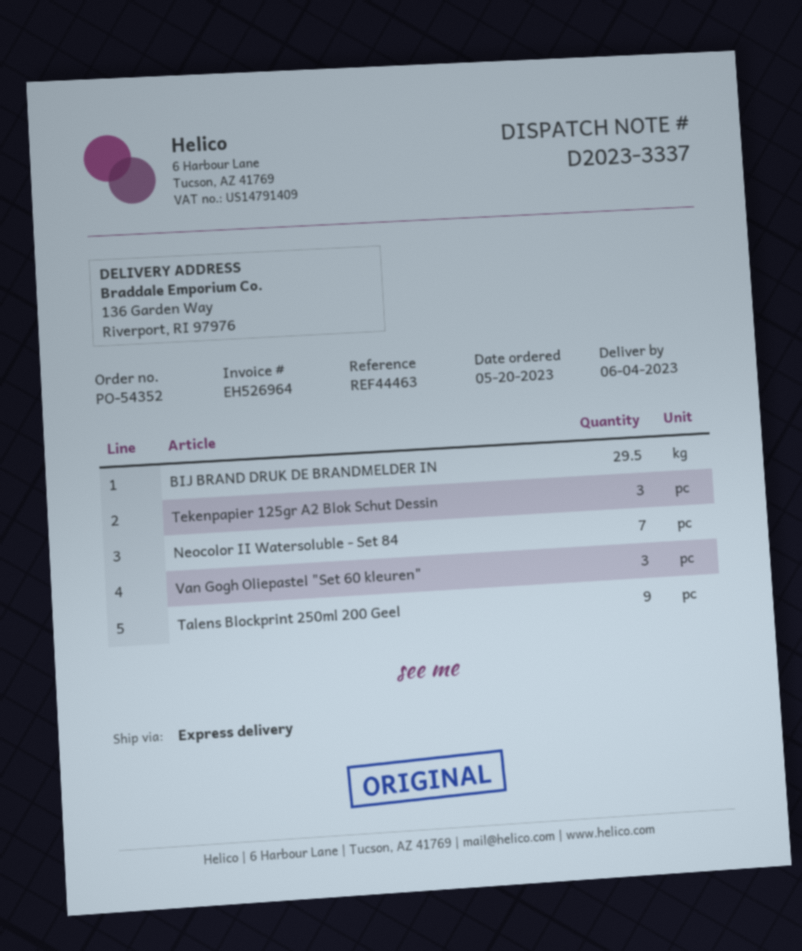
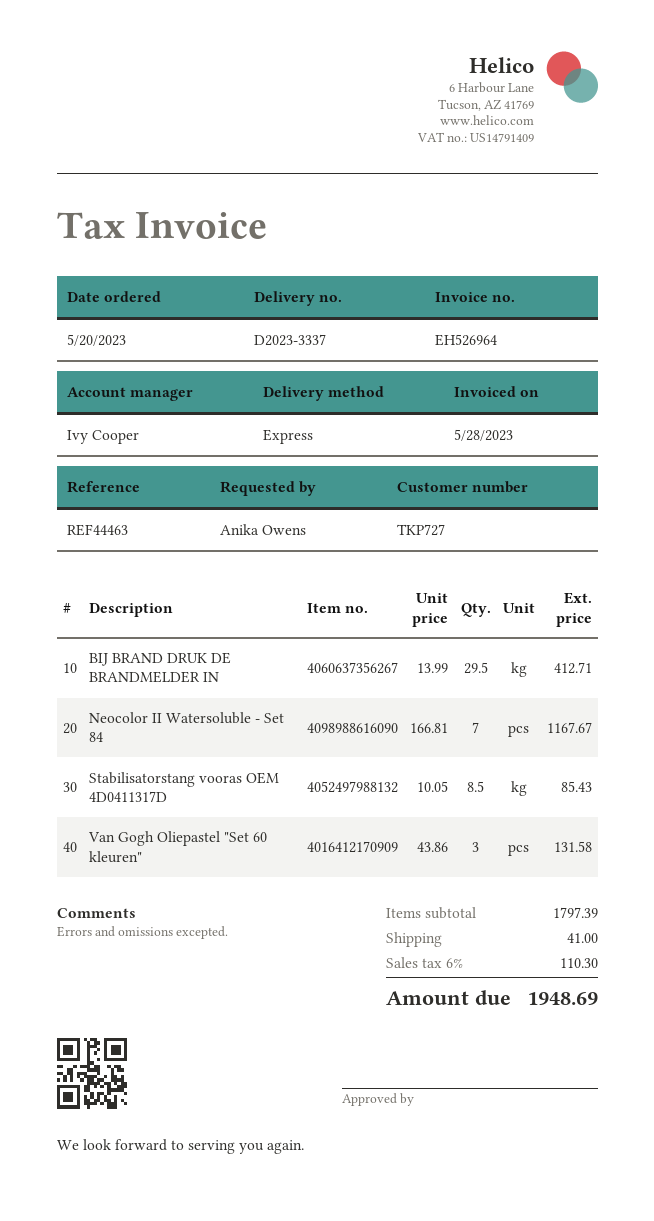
Tekenpapier 125gr A2 Blok Schut Dessin: 3 -> none
Talens Blockprint 250ml 200 Geel: 9 -> none
Stabilisatorstang vooras OEM 4D0411317D: none -> 8.5

